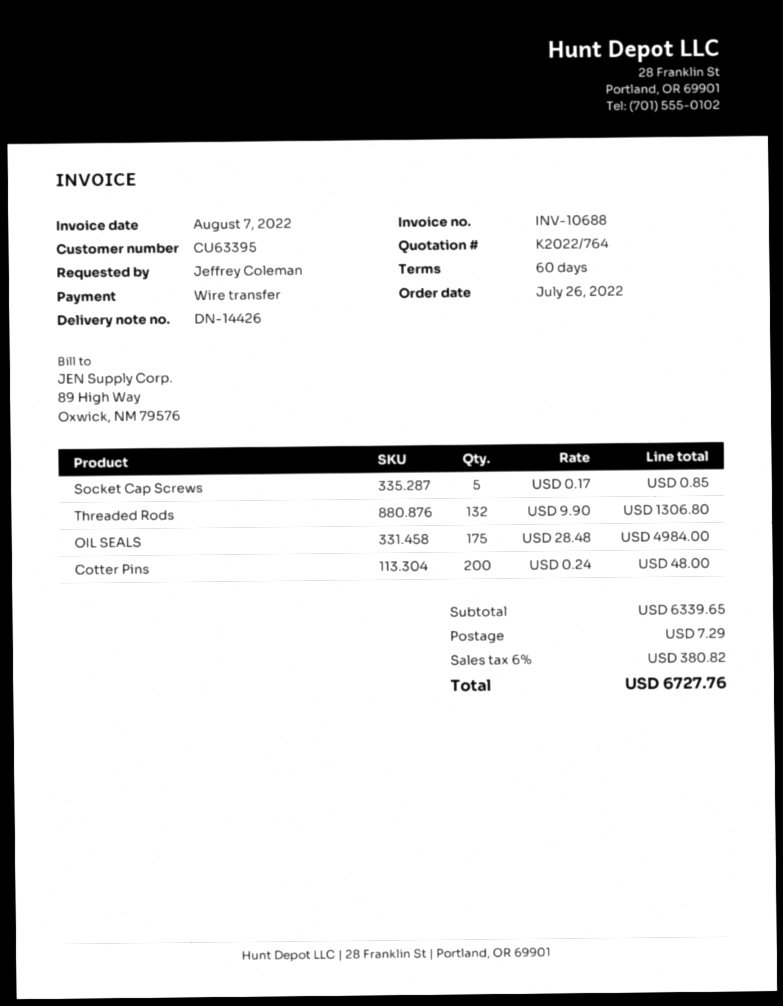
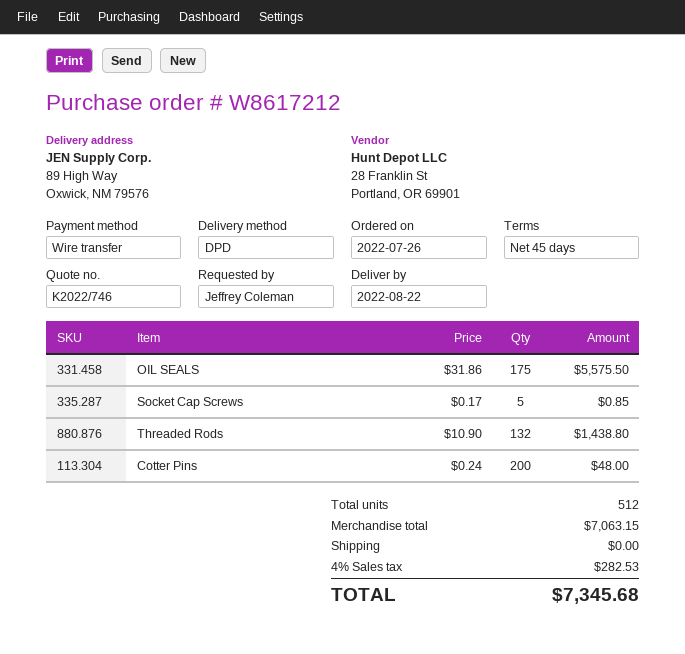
quote number: K2022/764 -> K2022/746
payment terms: 60 days -> 45 days
Threaded Rods: 132 x 9.90 = 1306.80 -> 132 x 10.90 = 1438.80
OIL SEALS: 175 x 28.48 = 4984.00 -> 175 x 31.86 = 5575.50
subtotal: 6339.65 -> 7063.15
shipping: 7.29 -> 0.00
tax: 6% = 380.82 -> 4% = 282.53
total: 6727.76 -> 7345.68

